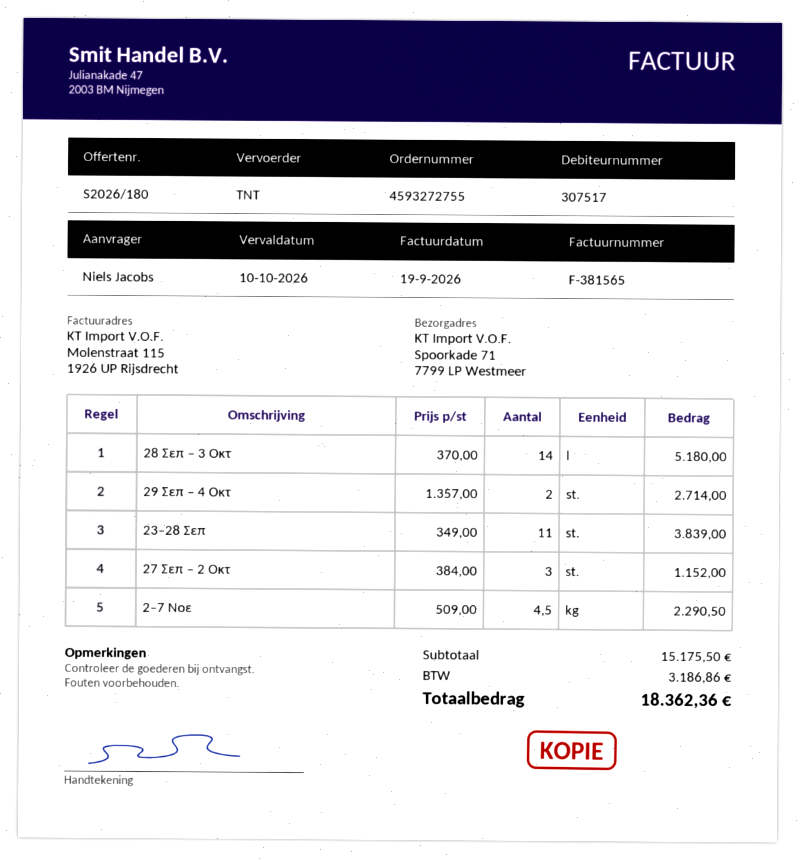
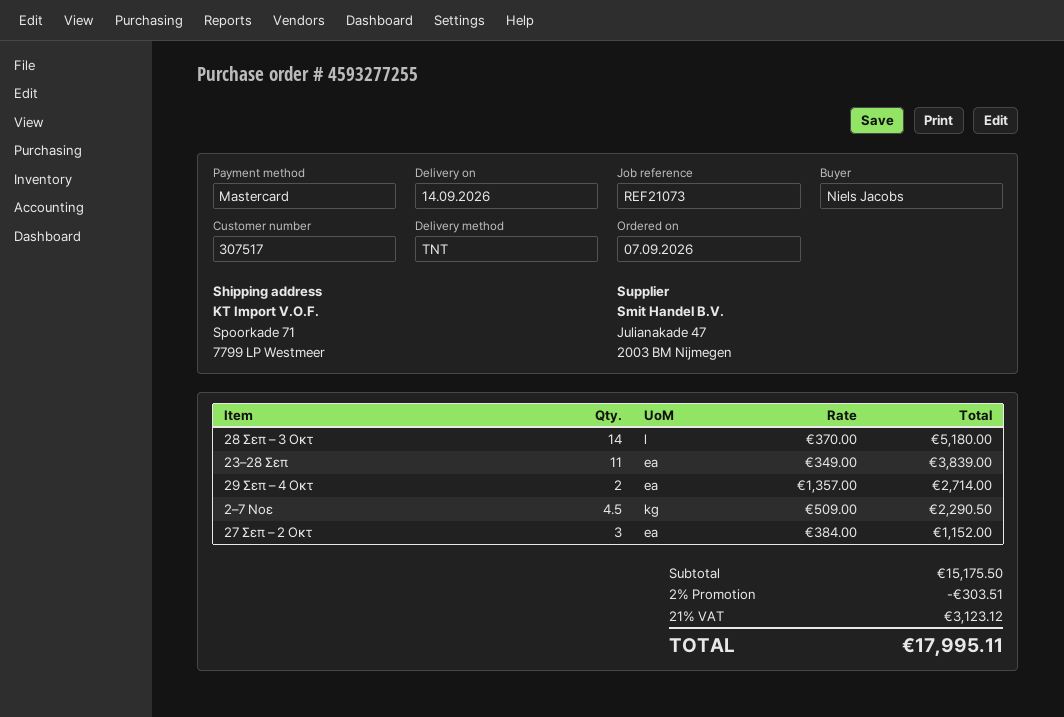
order number: 4593272755 -> 4593277255
discount: none -> 2% = 303.51
tax: 3186.86 -> 3123.12
total: 18362.36 -> 17995.11

